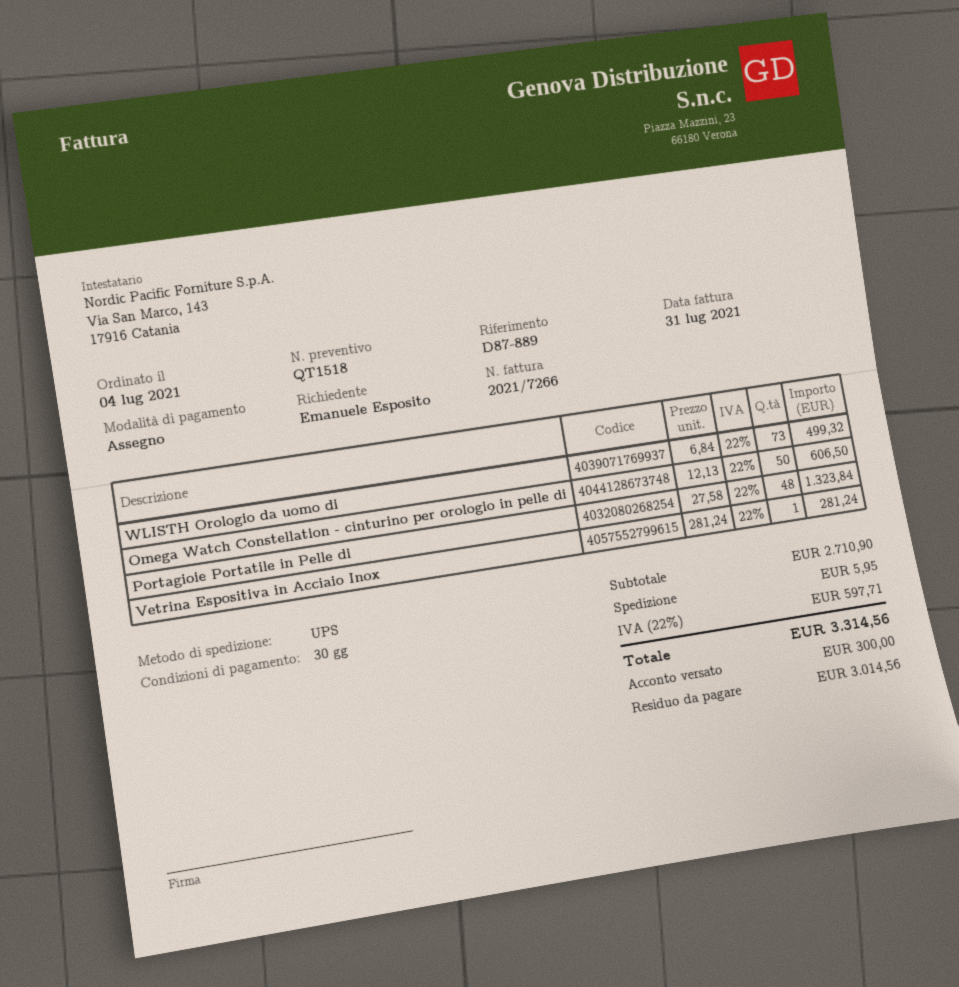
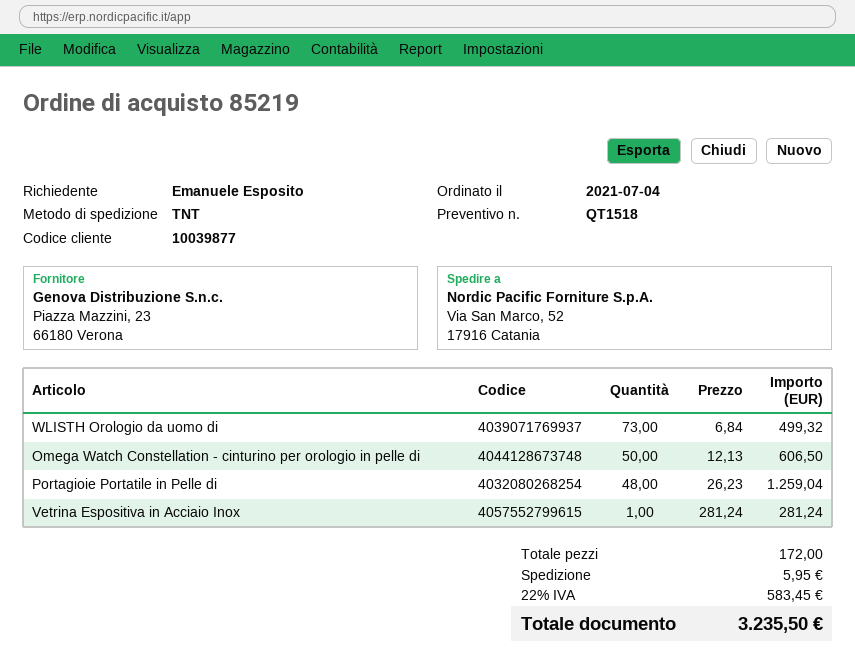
shipping method: UPS -> TNT
Portagioie Portatile in Pelle di: 48 x 27.58 = 1323.84 -> 48 x 26.23 = 1259.04
tax: 22% = 597.71 -> 22% = 583.45
total: 3314.56 -> 3235.50

